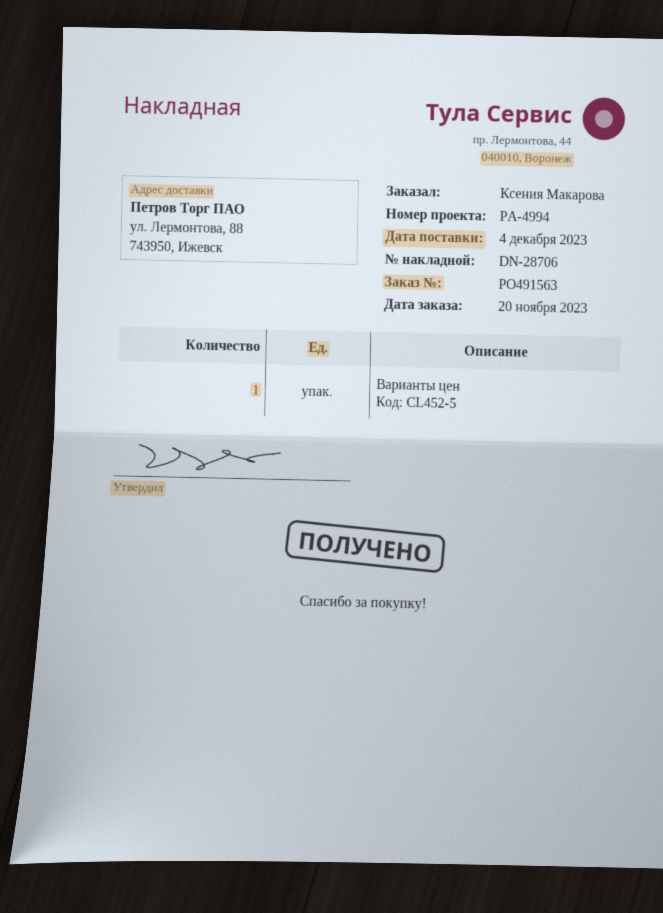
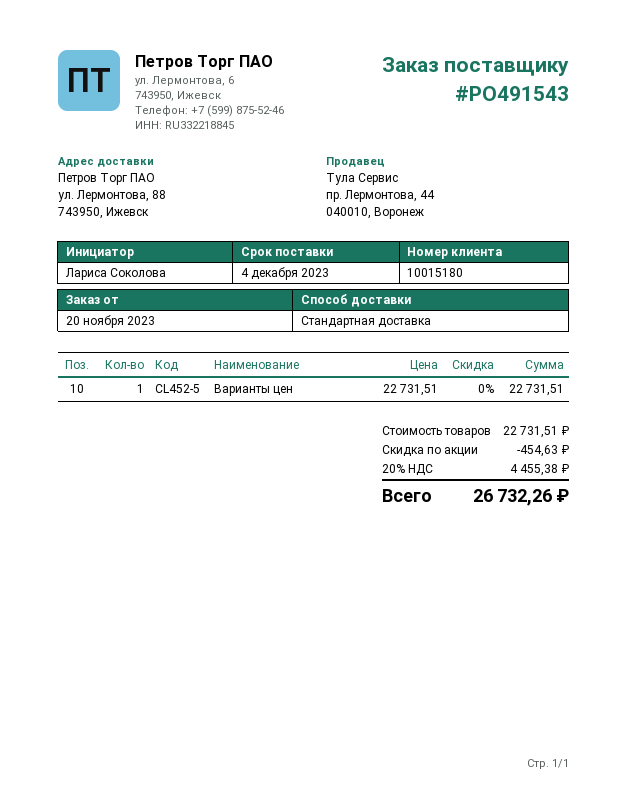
order number: PO491563 -> PO491543
ordered by: Ксения Макарова -> Лариса Соколова

